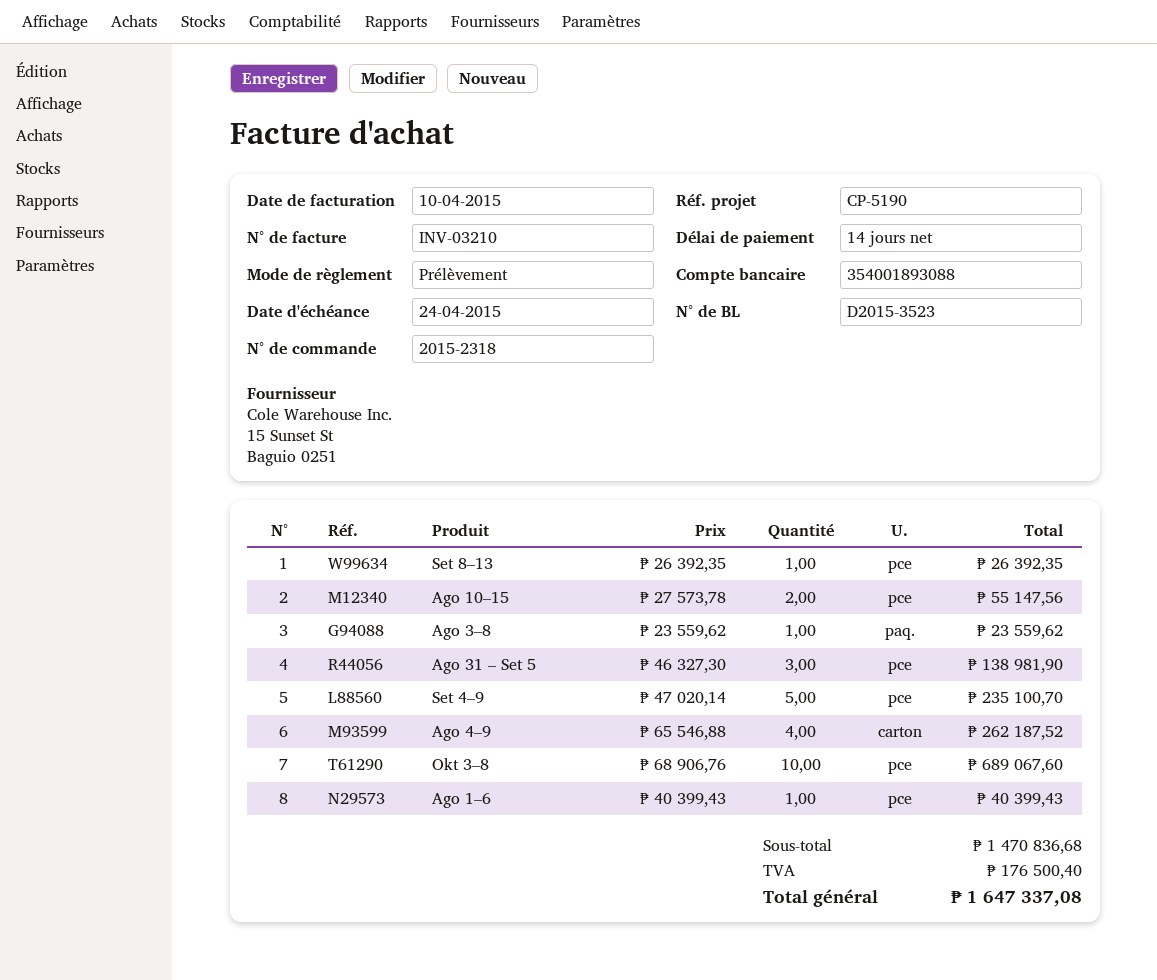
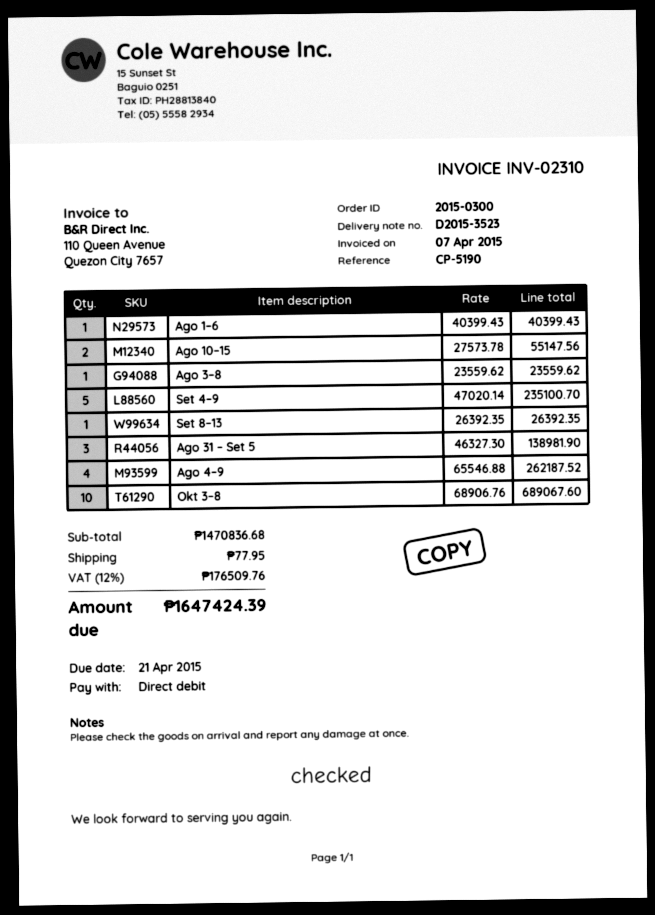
order number: 2015-2318 -> 2015-0300
invoice number: INV-03210 -> INV-02310
invoice date: 2015-04-10 -> 2015-04-07
due date: 2015-04-24 -> 2015-04-21
shipping: none -> 77.95
tax: 176500.40 -> 176509.76
total: 1647337.08 -> 1647424.39

